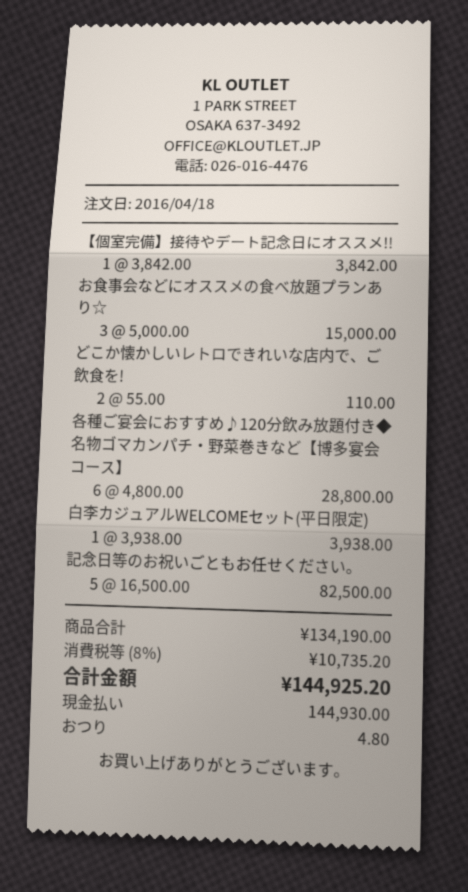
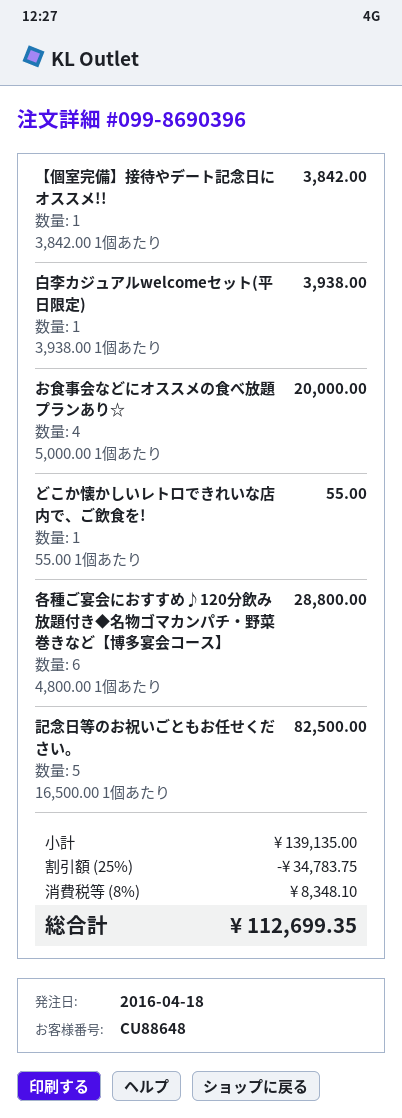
お食事会などにオススメの食べ放題プランあり☆: 3 x 5000.00 = 15000.00 -> 4 x 5000.00 = 20000.00
どこか懐かしいレトロできれいな店内で、ご飲食を!: 2 x 55.00 = 110.00 -> 1 x 55.00 = 55.00
subtotal: 134190.00 -> 139135.00
discount: none -> 25% = 34783.75
tax: 8% = 10735.20 -> 8% = 8348.10
total: 144925.20 -> 112699.35

